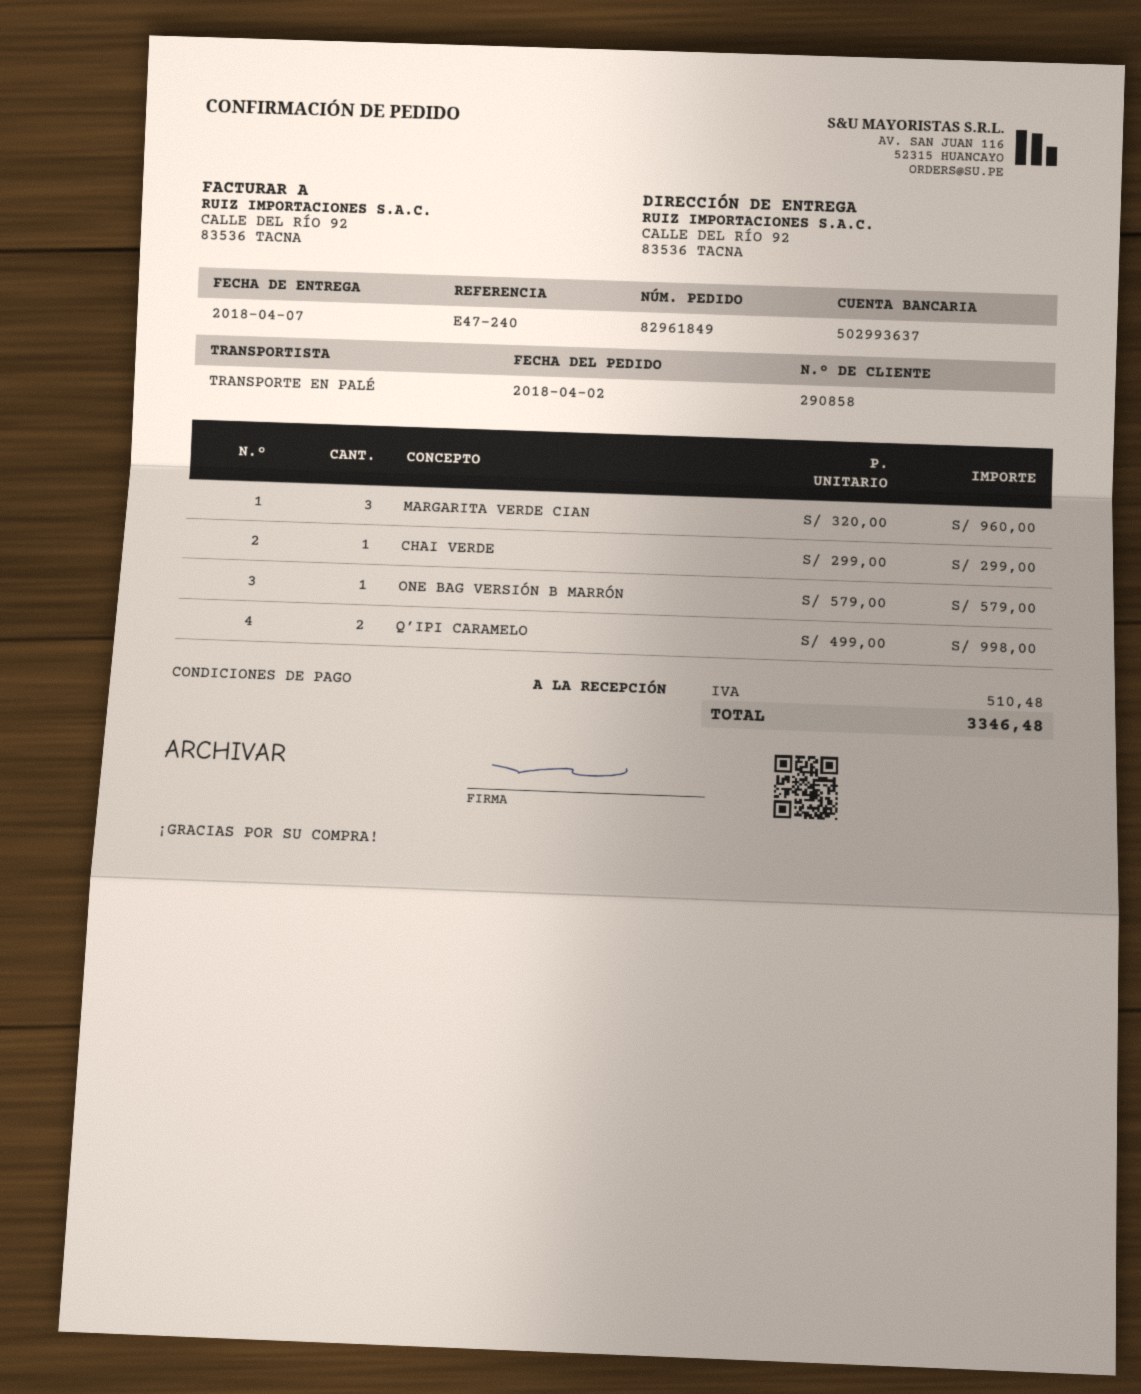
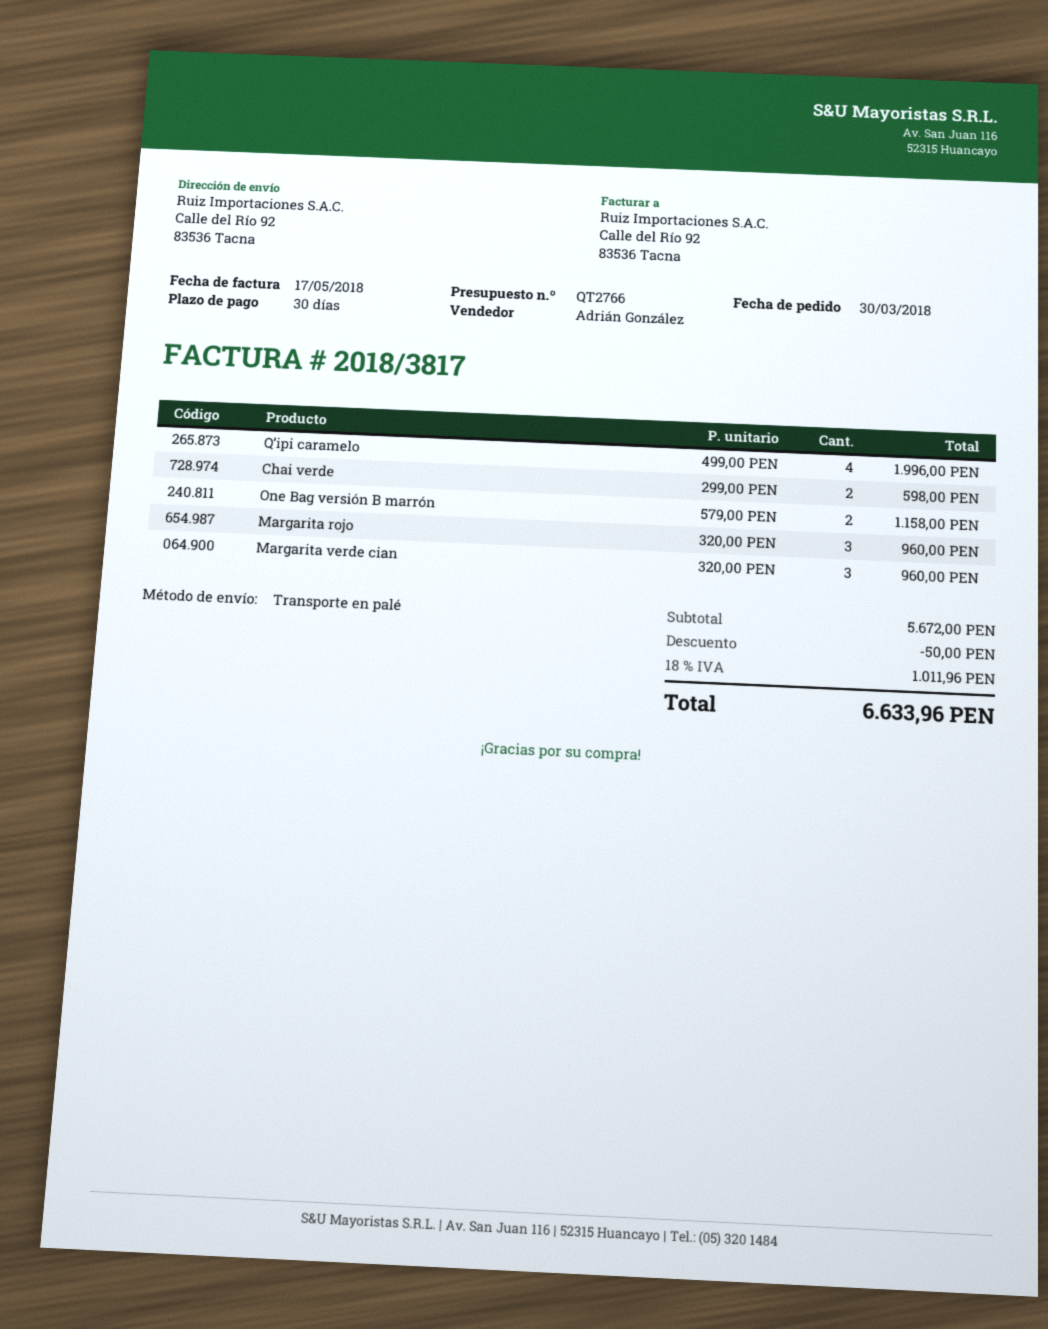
order date: 2018-04-02 -> 2018-03-30
payment terms: on receipt -> 30 days
CHAI VERDE: 1 x 299.00 = 299.00 -> 2 x 299.00 = 598.00
ONE BAG VERSIÓN B MARRÓN: 1 x 579.00 = 579.00 -> 2 x 579.00 = 1158.00
Q’IPI CARAMELO: 2 x 499.00 = 998.00 -> 4 x 499.00 = 1996.00
Margarita rojo: none -> 3 x 320.00 = 960.00
discount: none -> 50.00
tax: 510.48 -> 1011.96
total: 3346.48 -> 6633.96

